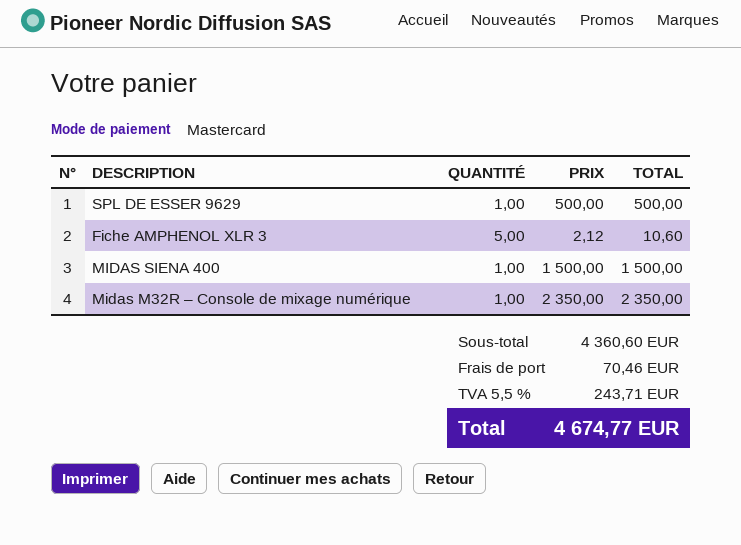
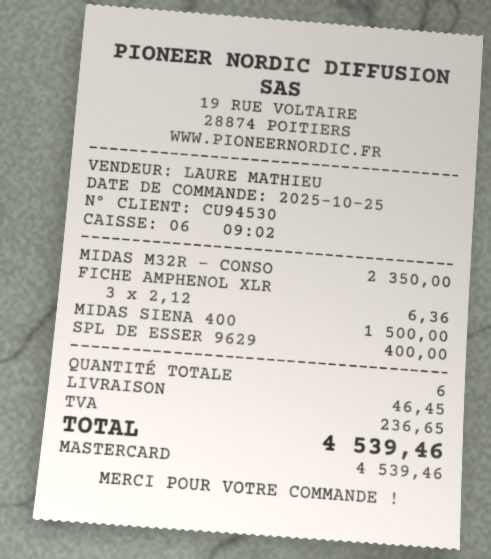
SPL DE ESSER 9629: 1 x 500.00 = 500.00 -> 1 x 400.00 = 400.00
Fiche AMPHENOL XLR 3: 5 x 2.12 = 10.60 -> 3 x 2.12 = 6.36
shipping: 70.46 -> 46.45
tax: 243.71 -> 236.65
total: 4674.77 -> 4539.46

